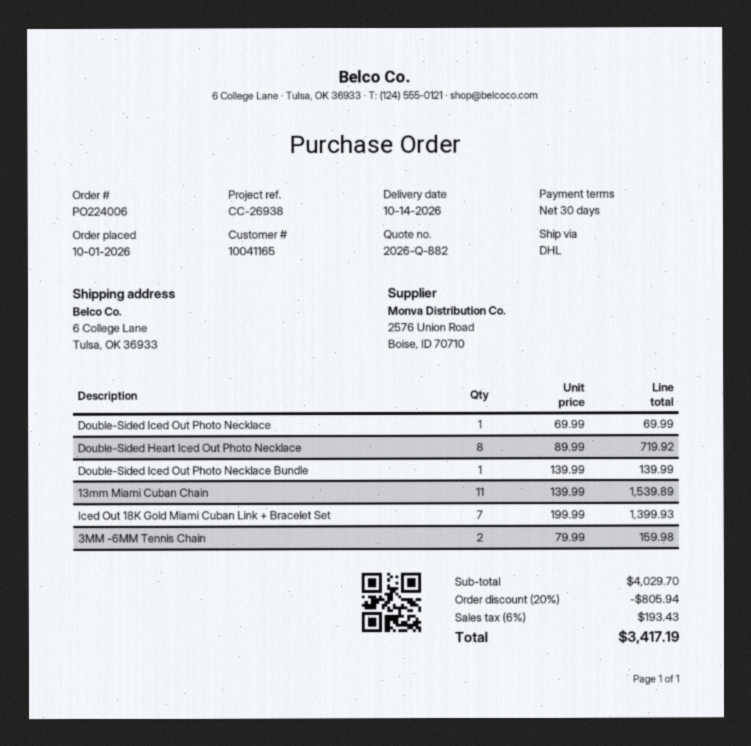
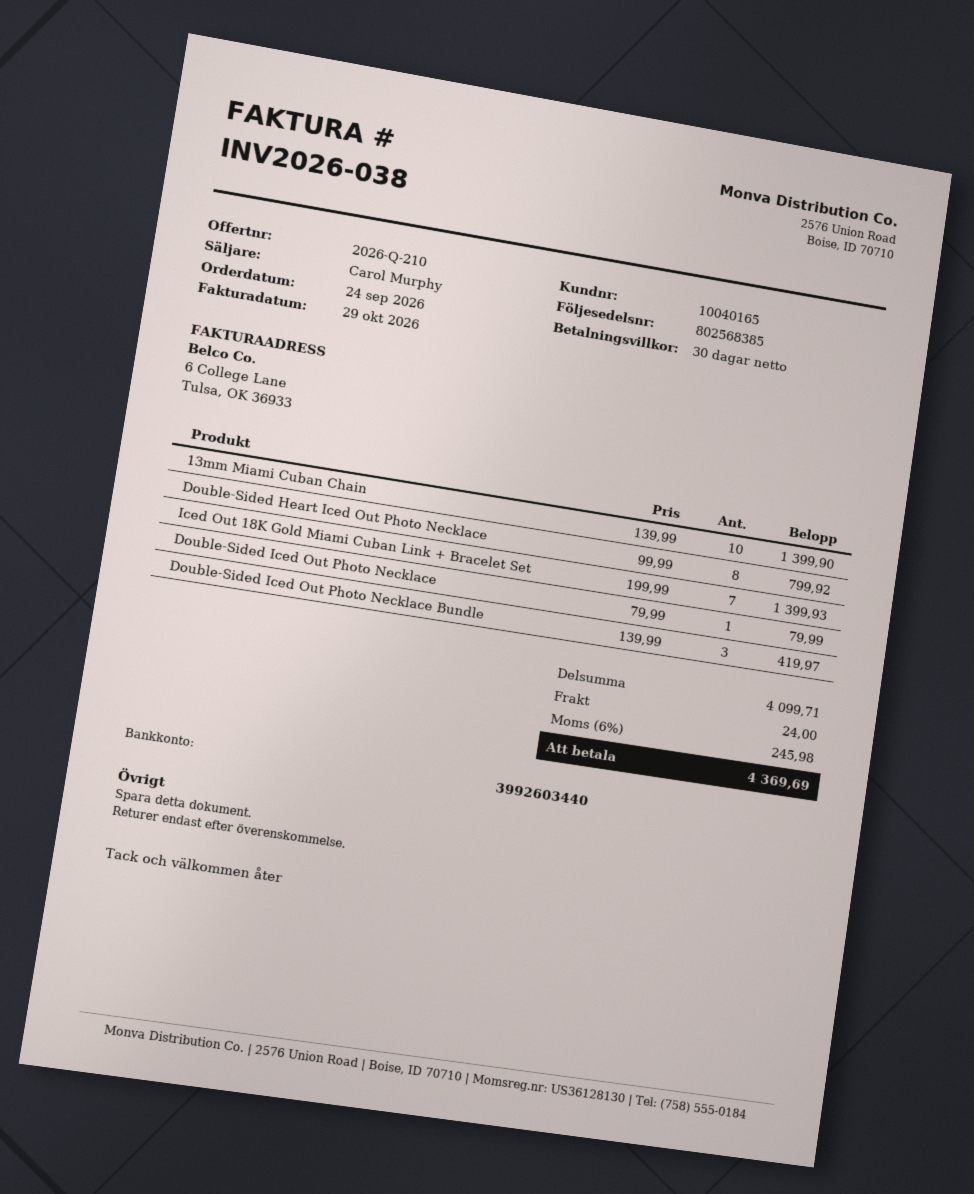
quote number: 2026-Q-882 -> 2026-Q-210
order date: 2026-10-01 -> 2026-09-24
customer number: 10041165 -> 10040165
Double-Sided Iced Out Photo Necklace: 1 x 69.99 = 69.99 -> 1 x 79.99 = 79.99
Double-Sided Heart Iced Out Photo Necklace: 8 x 89.99 = 719.92 -> 8 x 99.99 = 799.92
Double-Sided Iced Out Photo Necklace Bundle: 1 x 139.99 = 139.99 -> 3 x 139.99 = 419.97
13mm Miami Cuban Chain: 11 x 139.99 = 1539.89 -> 10 x 139.99 = 1399.90
3MM -6MM Tennis Chain: 2 x 79.99 = 159.98 -> none
subtotal: 4029.70 -> 4099.71
discount: 20% = 805.94 -> none
shipping: none -> 24.00
tax: 6% = 193.43 -> 6% = 245.98
total: 3417.19 -> 4369.69

